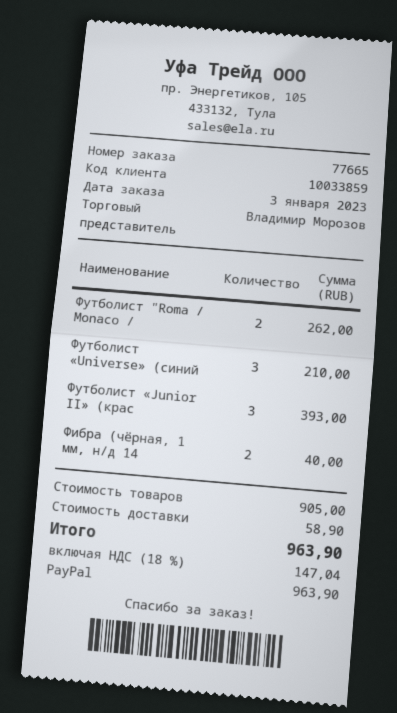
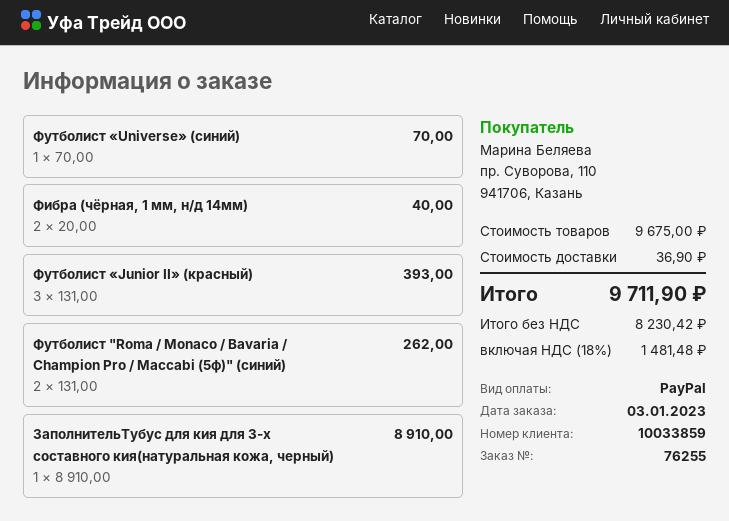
order number: 77665 -> 76255
Футболист «Universe» (синий: 3 for 210.00 -> 1 for 70.00
ЗаполнительТубус для кия для 3-х составного кия(натуральная кожа, черный): none -> 1 for 8910.00
subtotal: 905.00 -> 9675.00
shipping: 58.90 -> 36.90
tax: 18% = 147.04 -> 18% = 1481.48
total: 963.90 -> 9711.90

